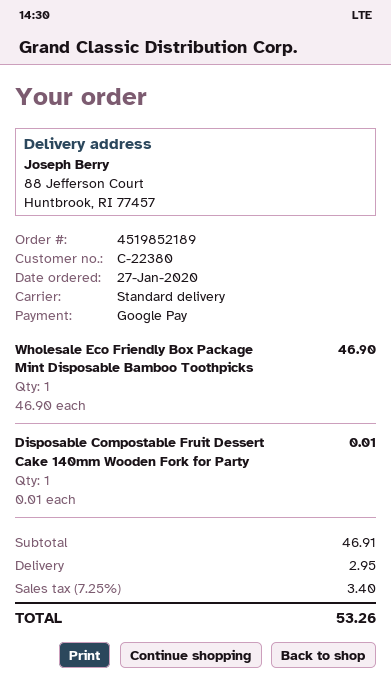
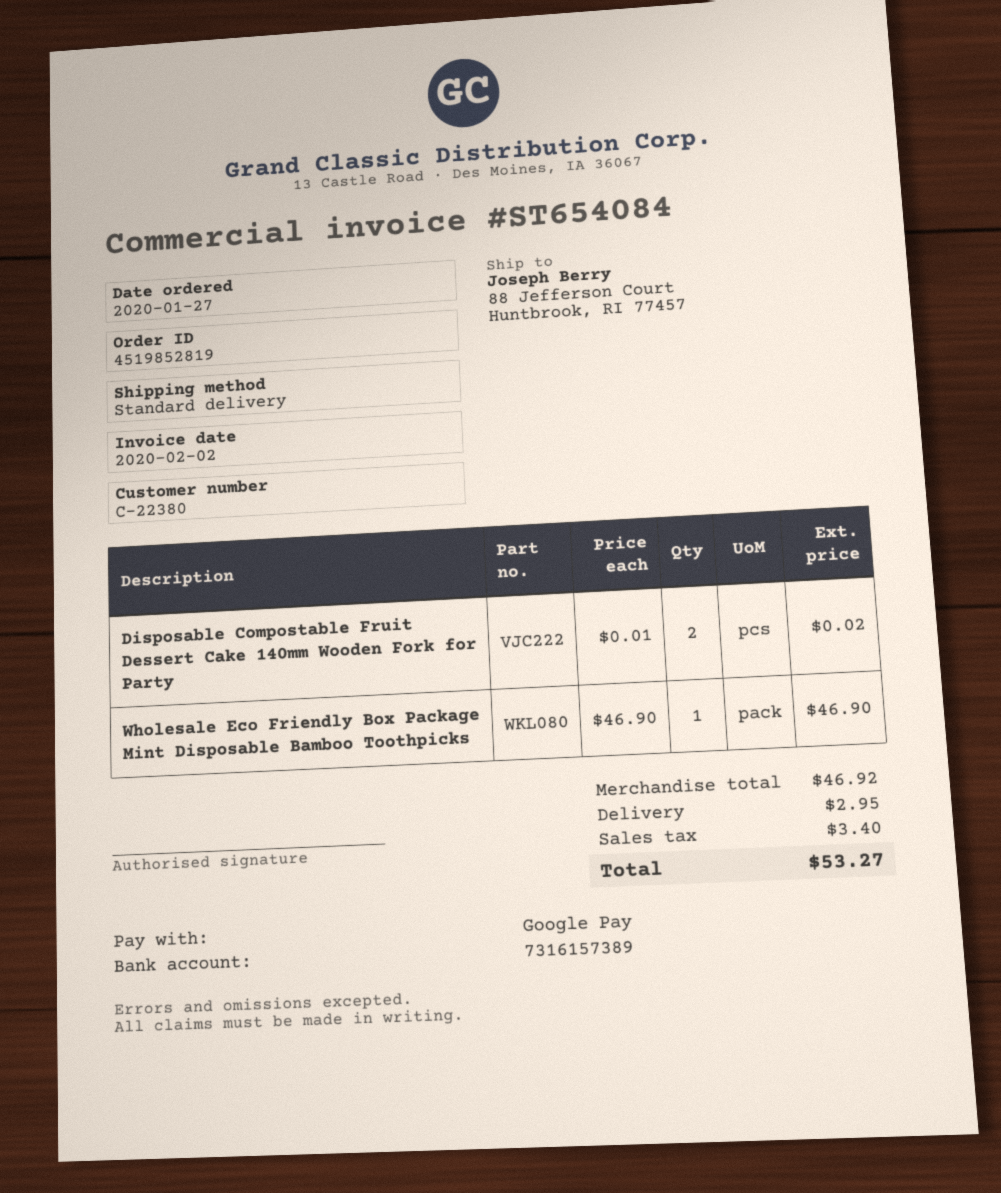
order number: 4519852189 -> 4519852819
Disposable Compostable Fruit Dessert Cake 140mm Wooden Fork for Party: 1 x 0.01 = 0.01 -> 2 x 0.01 = 0.02
subtotal: 46.91 -> 46.92
total: 53.26 -> 53.27

